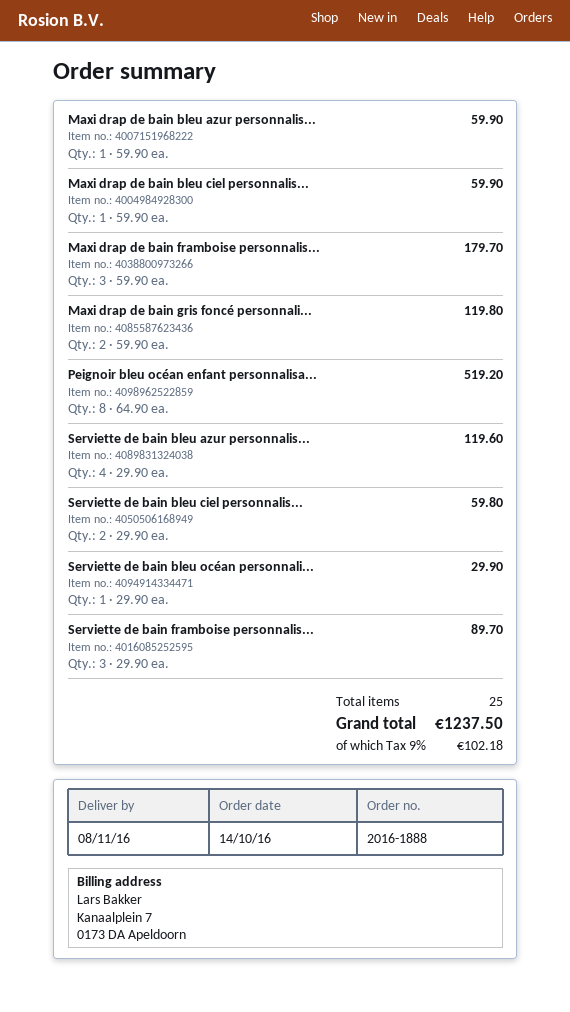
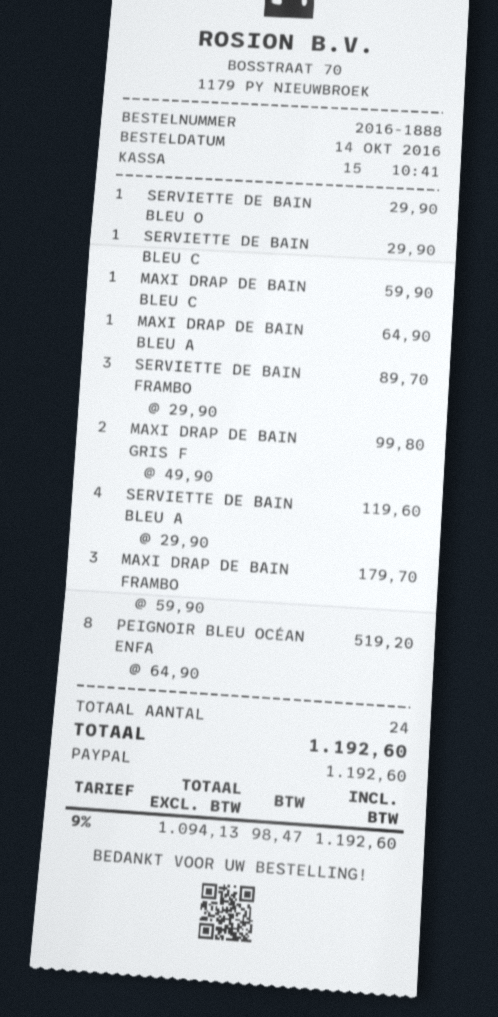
Maxi drap de bain bleu azur personnalis...: 1 x 59.90 = 59.90 -> 1 x 64.90 = 64.90
Maxi drap de bain gris foncé personnali...: 2 x 59.90 = 119.80 -> 2 x 49.90 = 99.80
Serviette de bain bleu ciel personnalis...: 2 x 29.90 = 59.80 -> 1 x 29.90 = 29.90
total quantity: 25 -> 24
tax: 9% = 102.18 -> 9% = 98.47
total: 1237.50 -> 1192.60

